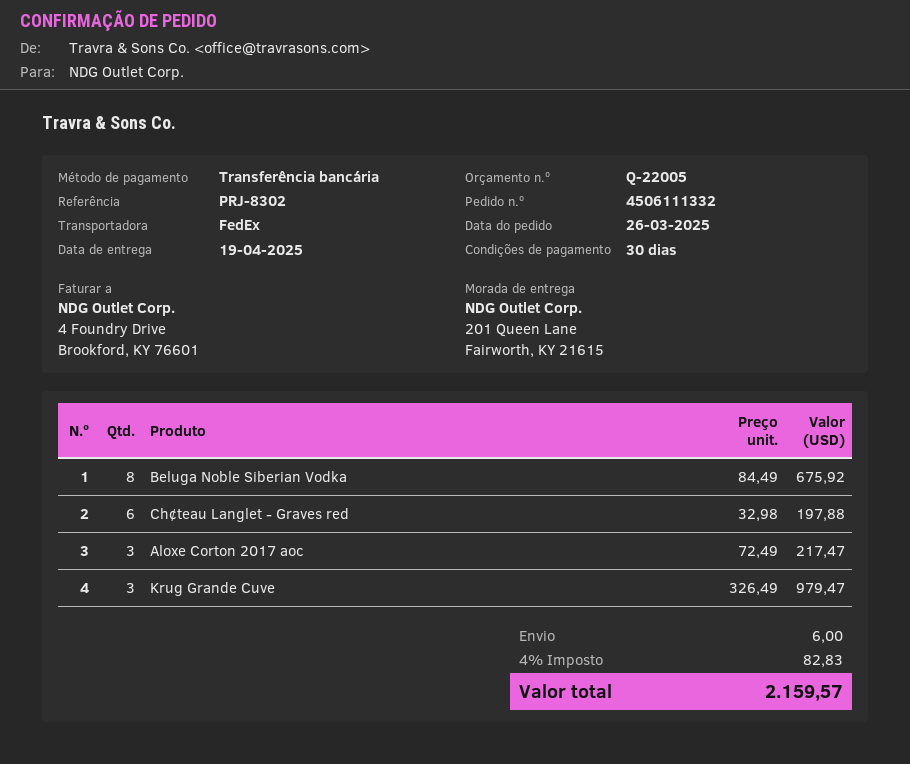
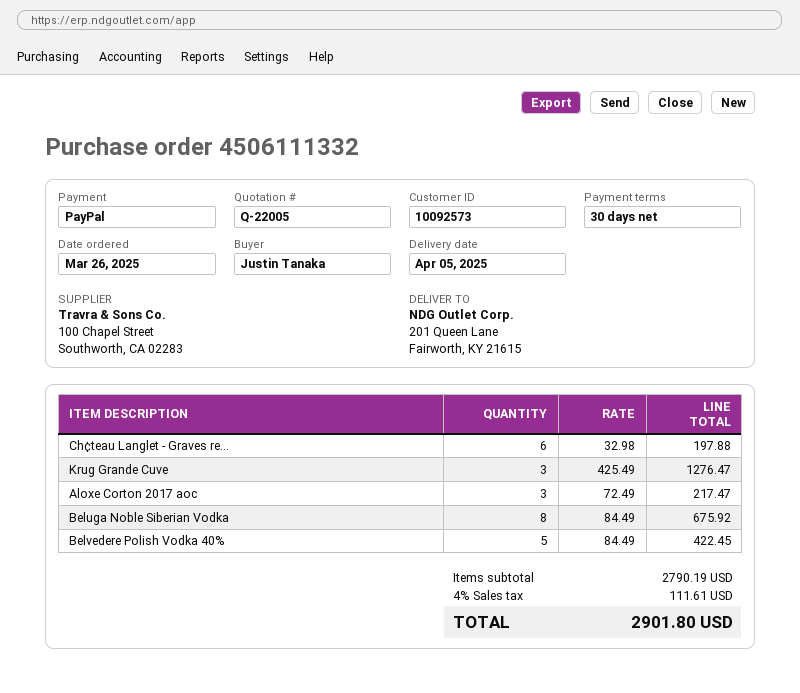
delivery date: 2025-04-19 -> 2025-04-05
payment method: bank transfer -> PayPal
Krug Grande Cuve: 3 x 326.49 = 979.47 -> 3 x 425.49 = 1276.47
Belvedere Polish Vodka 40%: none -> 5 x 84.49 = 422.45
shipping: 6.00 -> none
tax: 4% = 82.83 -> 4% = 111.61
total: 2159.57 -> 2901.80

